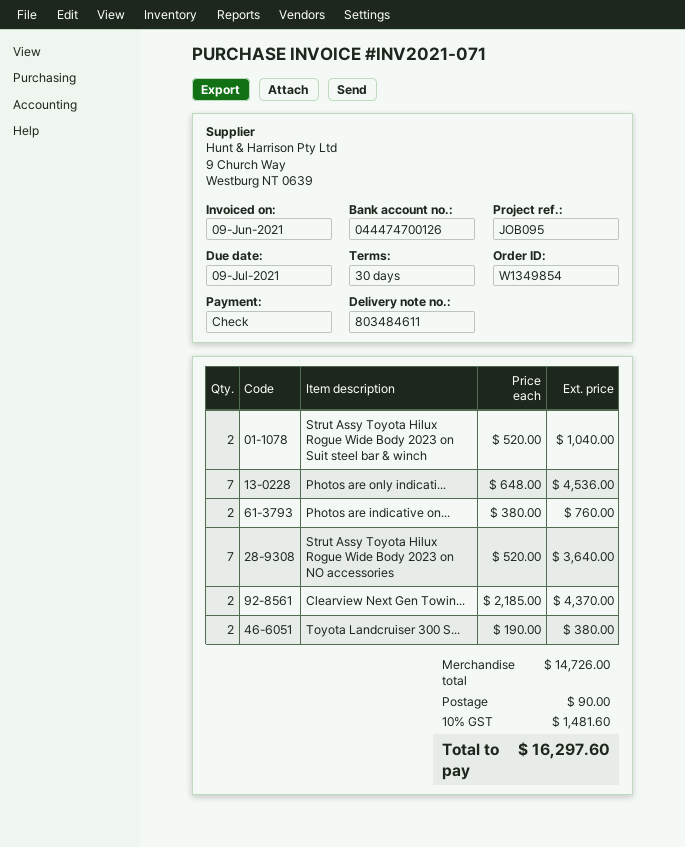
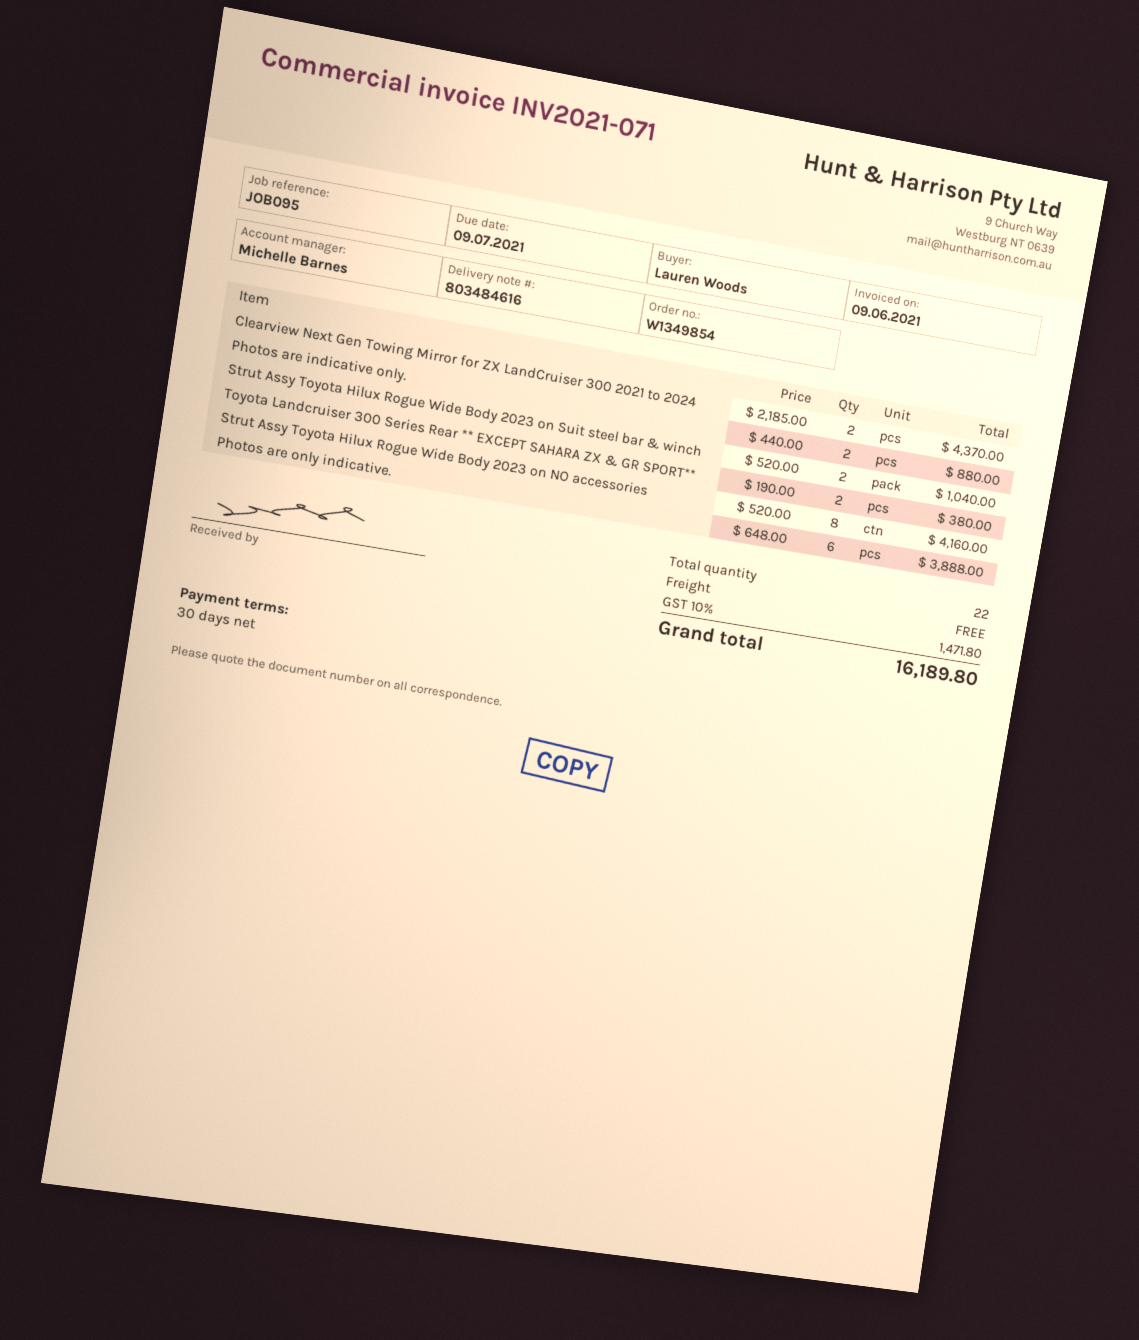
delivery note number: 803484611 -> 803484616
Photos are only indicati...: 7 x 648.00 = 4536.00 -> 6 x 648.00 = 3888.00
Photos are indicative on...: 2 x 380.00 = 760.00 -> 2 x 440.00 = 880.00
Strut Assy Toyota Hilux Rogue Wide Body 2023 on NO accessories: 7 x 520.00 = 3640.00 -> 8 x 520.00 = 4160.00
shipping: 90.00 -> 0.00
tax: 10% = 1481.60 -> 10% = 1471.80
total: 16297.60 -> 16189.80

